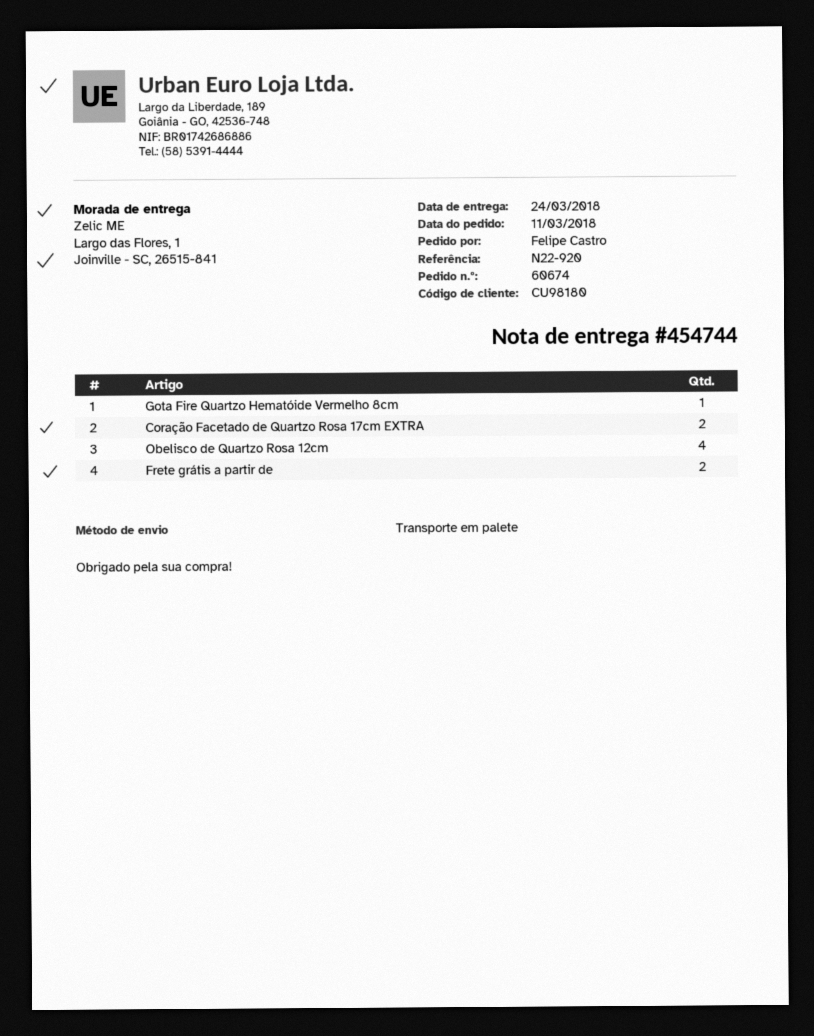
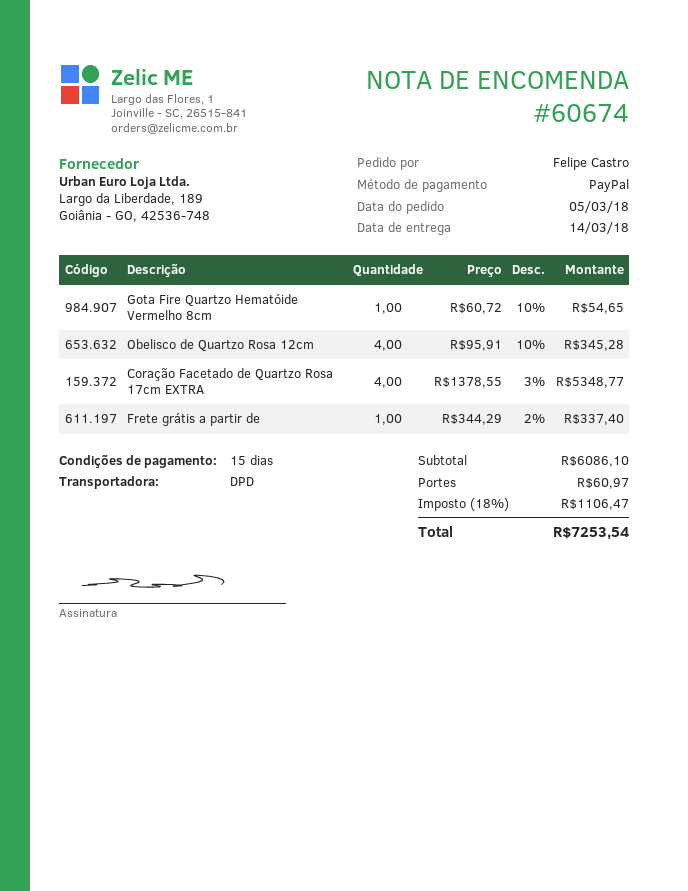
order date: 2018-03-11 -> 2018-03-05
delivery date: 2018-03-24 -> 2018-03-14
shipping method: pallet freight -> DPD
Coração Facetado de Quartzo Rosa 17cm EXTRA: 2 -> 4
Frete grátis a partir de: 2 -> 1

